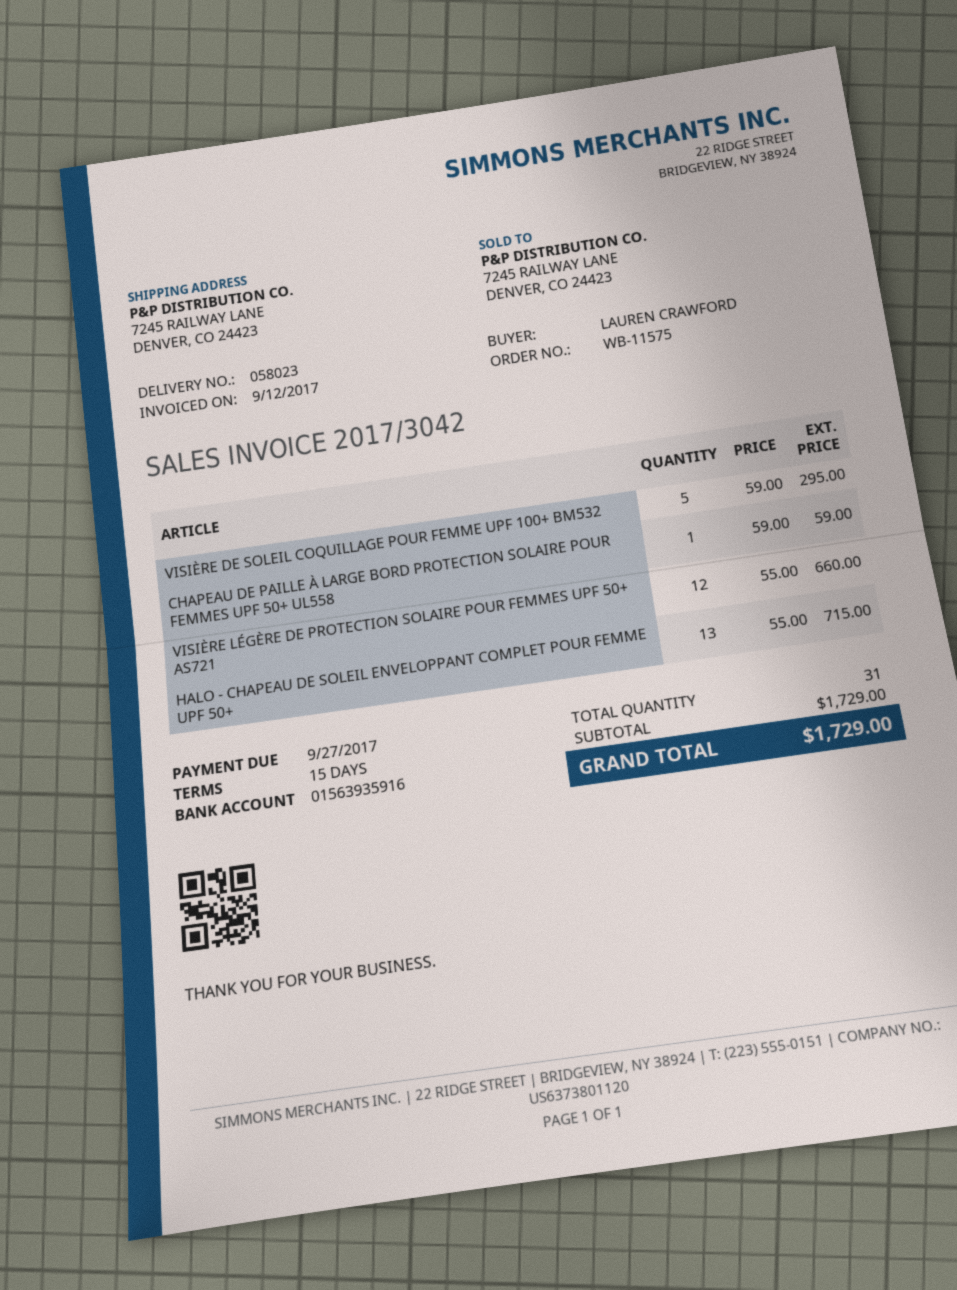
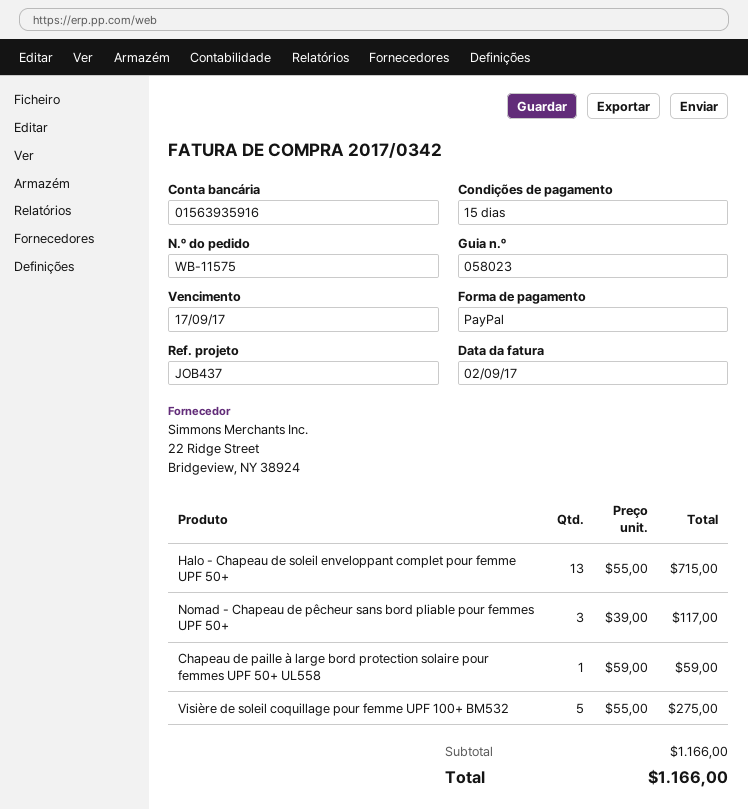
invoice number: 2017/3042 -> 2017/0342
invoice date: 2017-09-12 -> 2017-09-02
due date: 2017-09-27 -> 2017-09-17
VISIÈRE DE SOLEIL COQUILLAGE POUR FEMME UPF 100+ BM532: 5 x 59.00 = 295.00 -> 5 x 55.00 = 275.00
VISIÈRE LÉGÈRE DE PROTECTION SOLAIRE POUR FEMMES UPF 50+ AS721: 12 x 55.00 = 660.00 -> none
Nomad - Chapeau de pêcheur sans bord pliable pour femmes UPF 50+: none -> 3 x 39.00 = 117.00
subtotal: 1729.00 -> 1166.00
total: 1729.00 -> 1166.00

